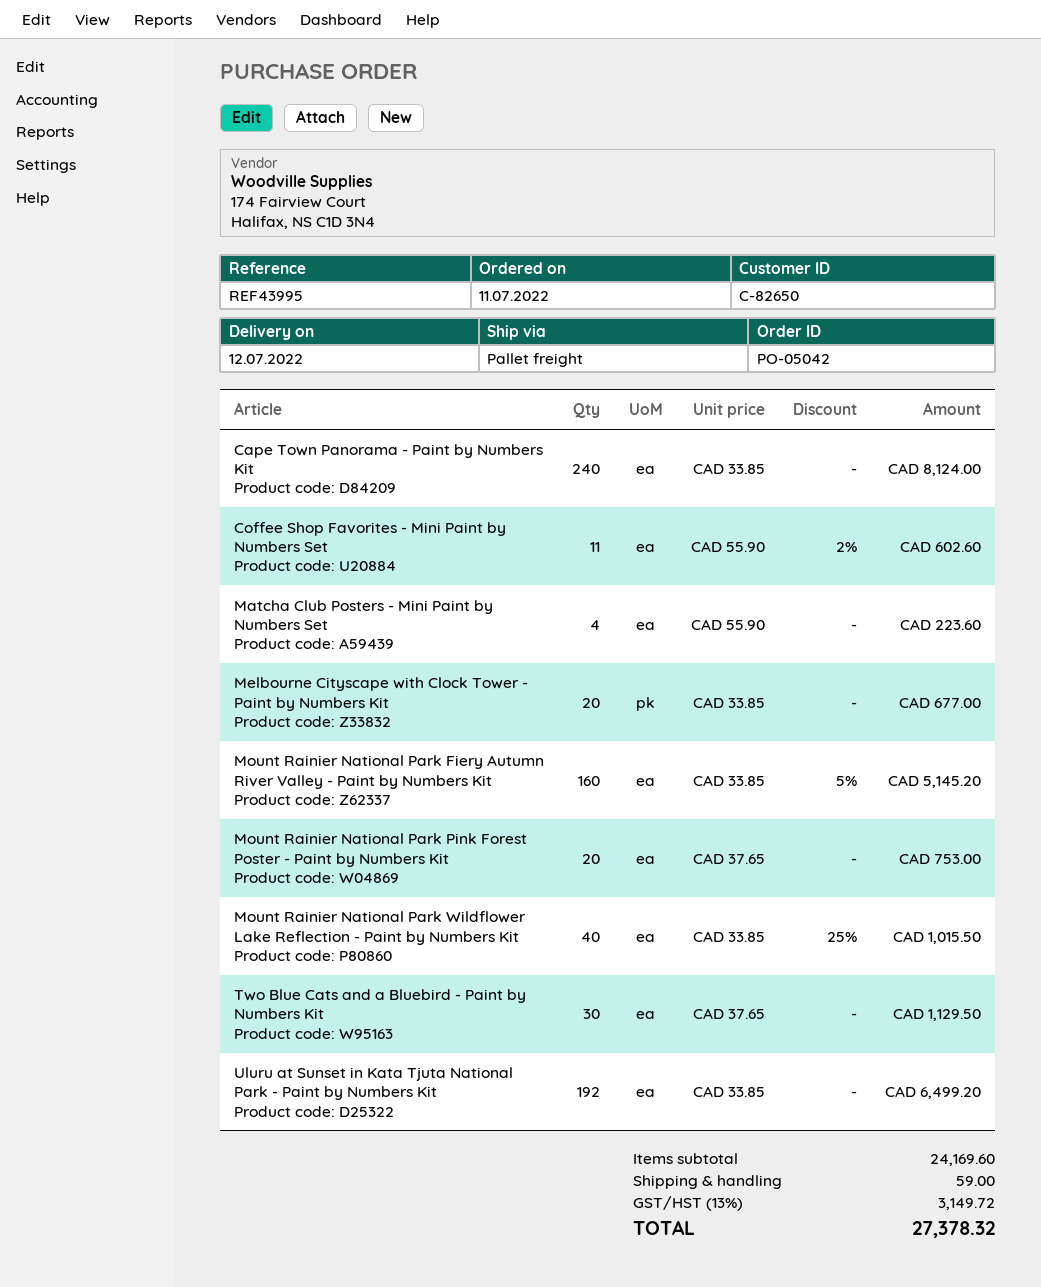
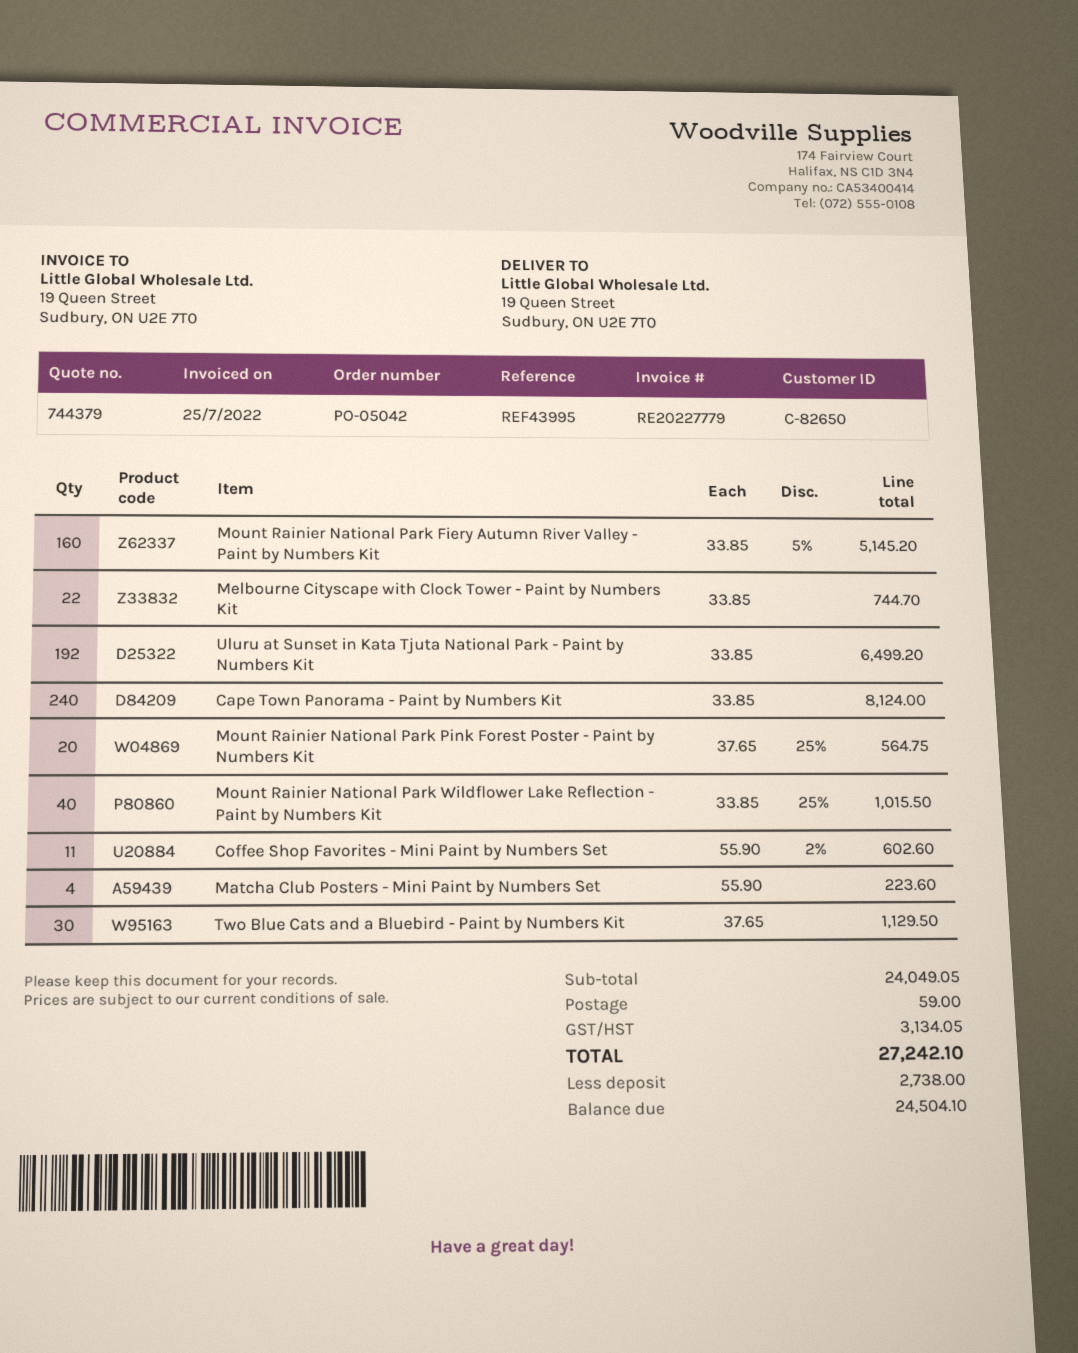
Melbourne Cityscape with Clock Tower - Paint by Numbers Kit: 20 x 33.85 = 677.00 -> 22 x 33.85 = 744.70
Mount Rainier National Park Pink Forest Poster - Paint by Numbers Kit: 20 x 37.65 = 753.00 -> 20 x 37.65 - 25% = 564.75
subtotal: 24169.60 -> 24049.05
tax: 3149.72 -> 3134.05
total: 27378.32 -> 27242.10

